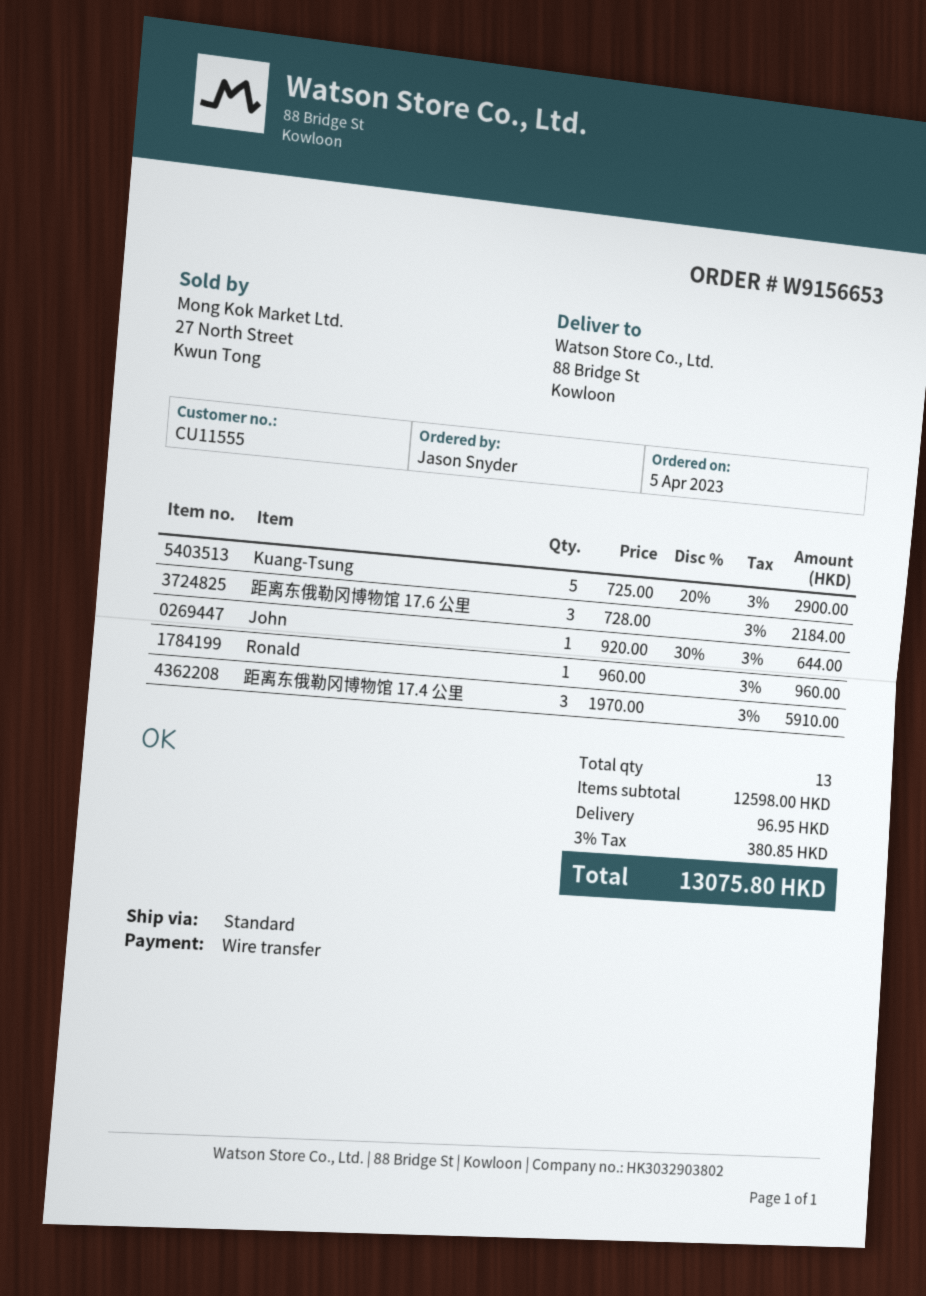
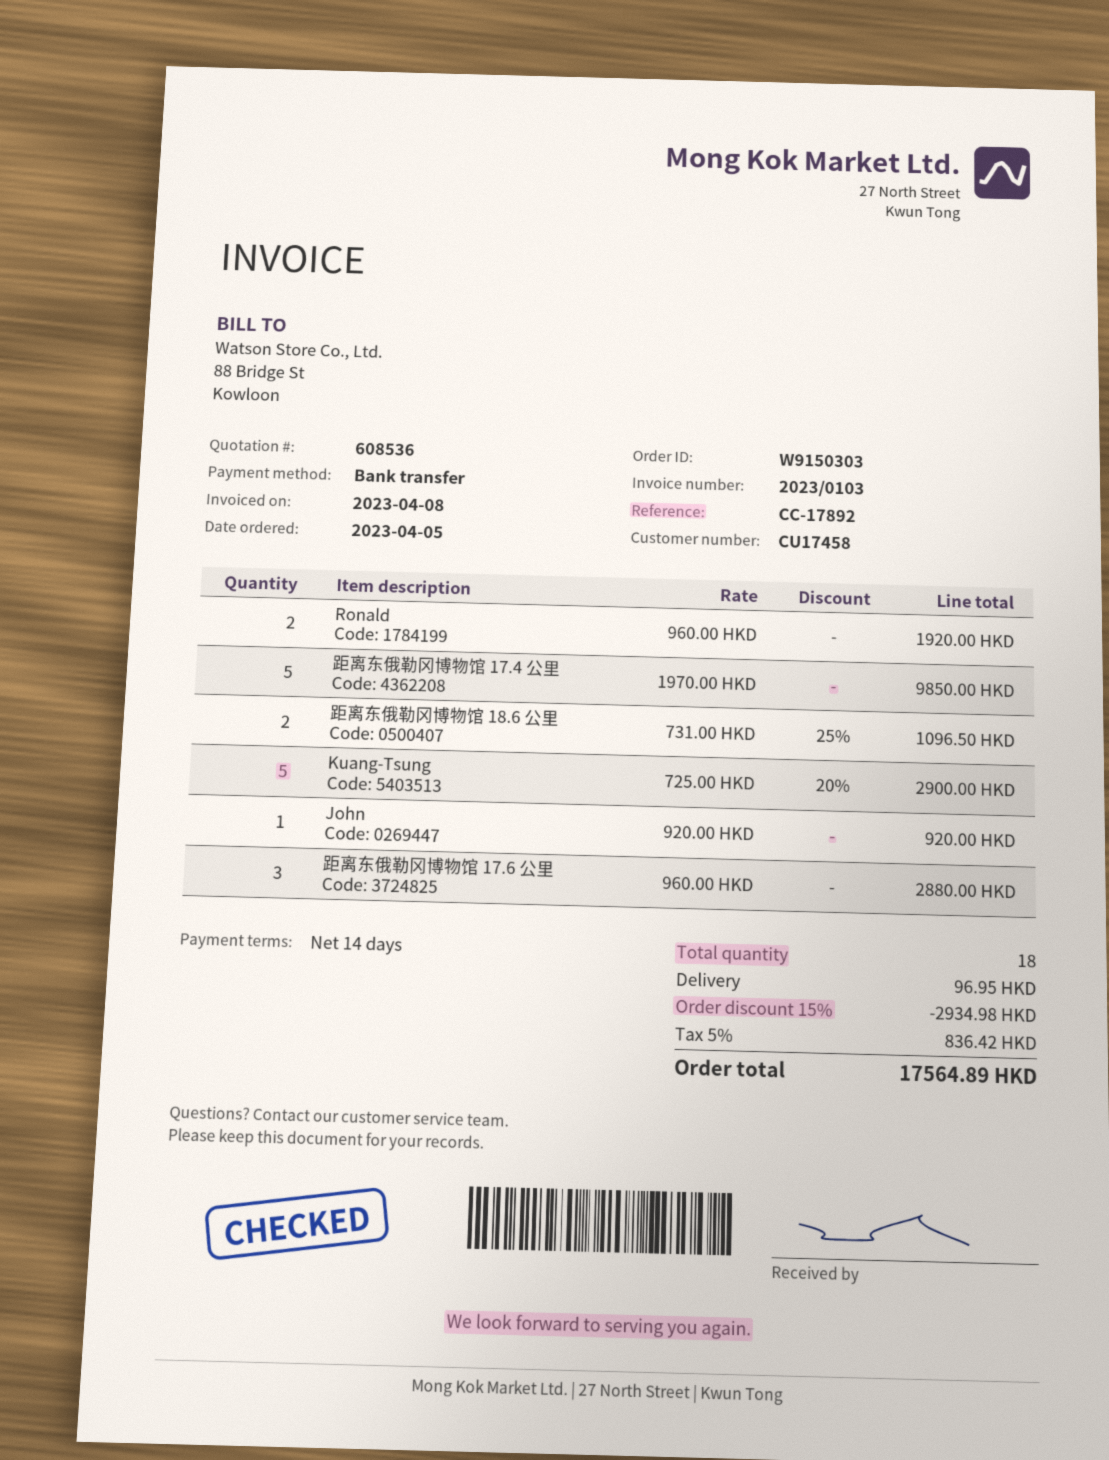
order number: W9156653 -> W9150303
customer number: CU11555 -> CU17458
距离东俄勒冈博物馆 17.6 公里: 3 x 728.00 = 2184.00 -> 3 x 960.00 = 2880.00
John: 1 x 920.00 - 30% = 644.00 -> 1 x 920.00 = 920.00
Ronald: 1 x 960.00 = 960.00 -> 2 x 960.00 = 1920.00
距离东俄勒冈博物馆 17.4 公里: 3 x 1970.00 = 5910.00 -> 5 x 1970.00 = 9850.00
距离东俄勒冈博物馆 18.6 公里: none -> 2 x 731.00 - 25% = 1096.50
total quantity: 13 -> 18
discount: none -> 15% = 2934.98
tax: 3% = 380.85 -> 5% = 836.42
total: 13075.80 -> 17564.89

